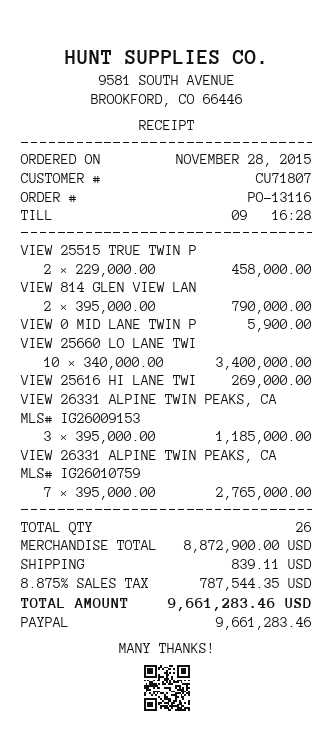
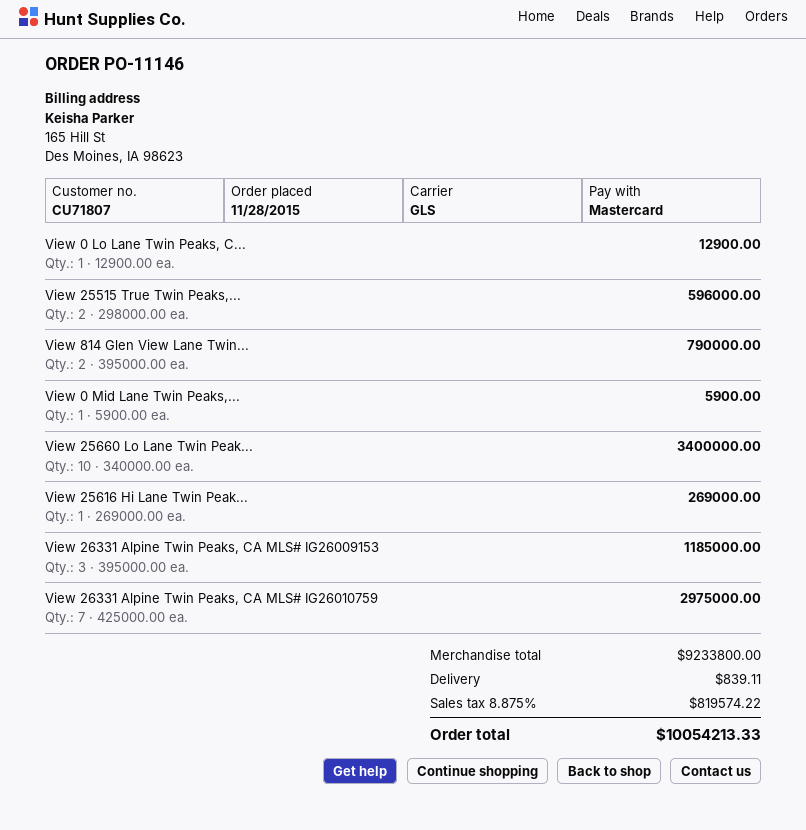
order number: PO-13116 -> PO-11146
payment method: PayPal -> Mastercard
VIEW 25515 TRUE TWIN P: 2 x 229000.00 = 458000.00 -> 2 x 298000.00 = 596000.00
VIEW 26331 ALPINE TWIN PEAKS, CA MLS# IG26010759: 7 x 395000.00 = 2765000.00 -> 7 x 425000.00 = 2975000.00
View 0 Lo Lane Twin Peaks, C...: none -> 1 x 12900.00 = 12900.00
subtotal: 8872900.00 -> 9233800.00
tax: 8.875% = 787544.35 -> 8.875% = 819574.22
total: 9661283.46 -> 10054213.33

